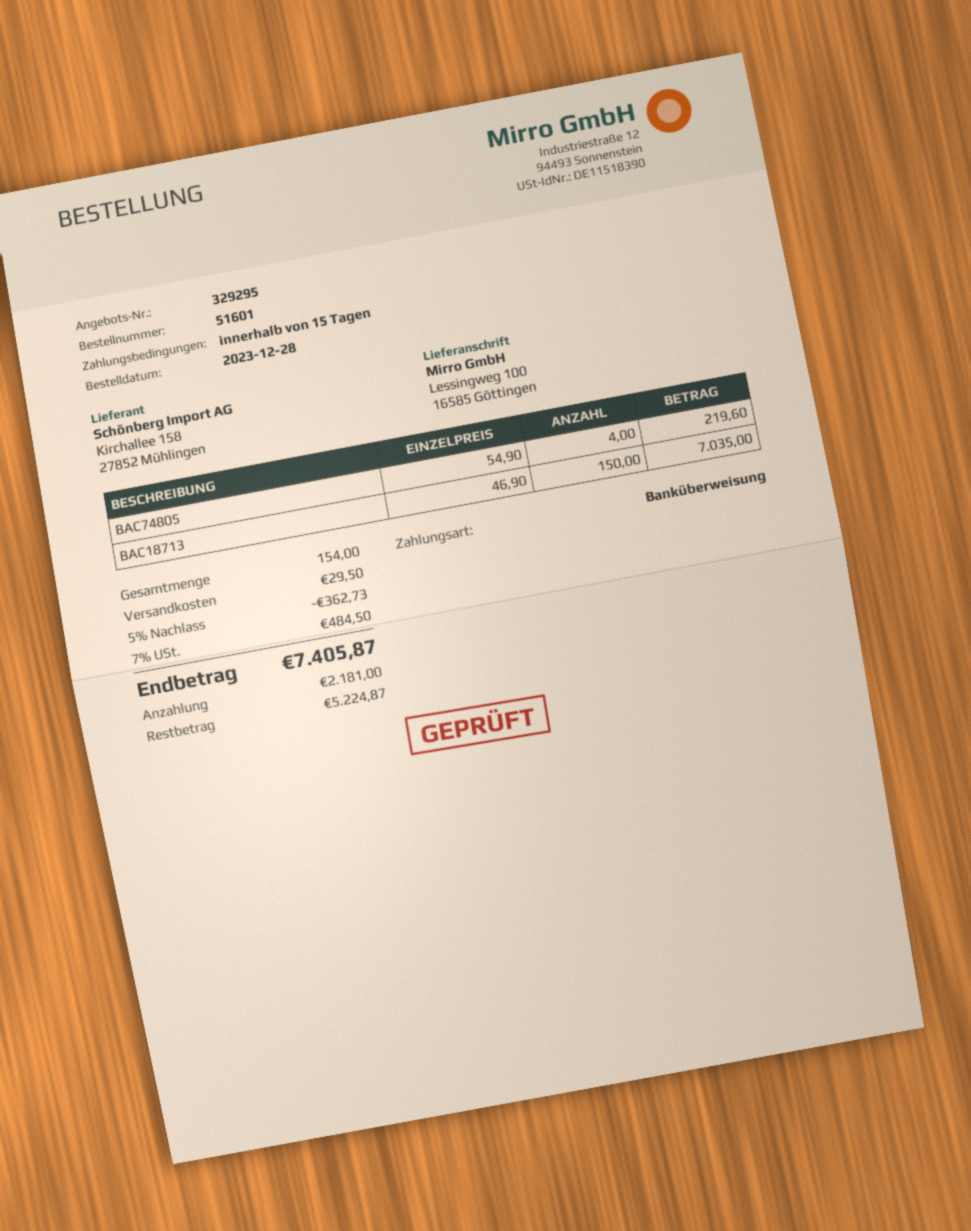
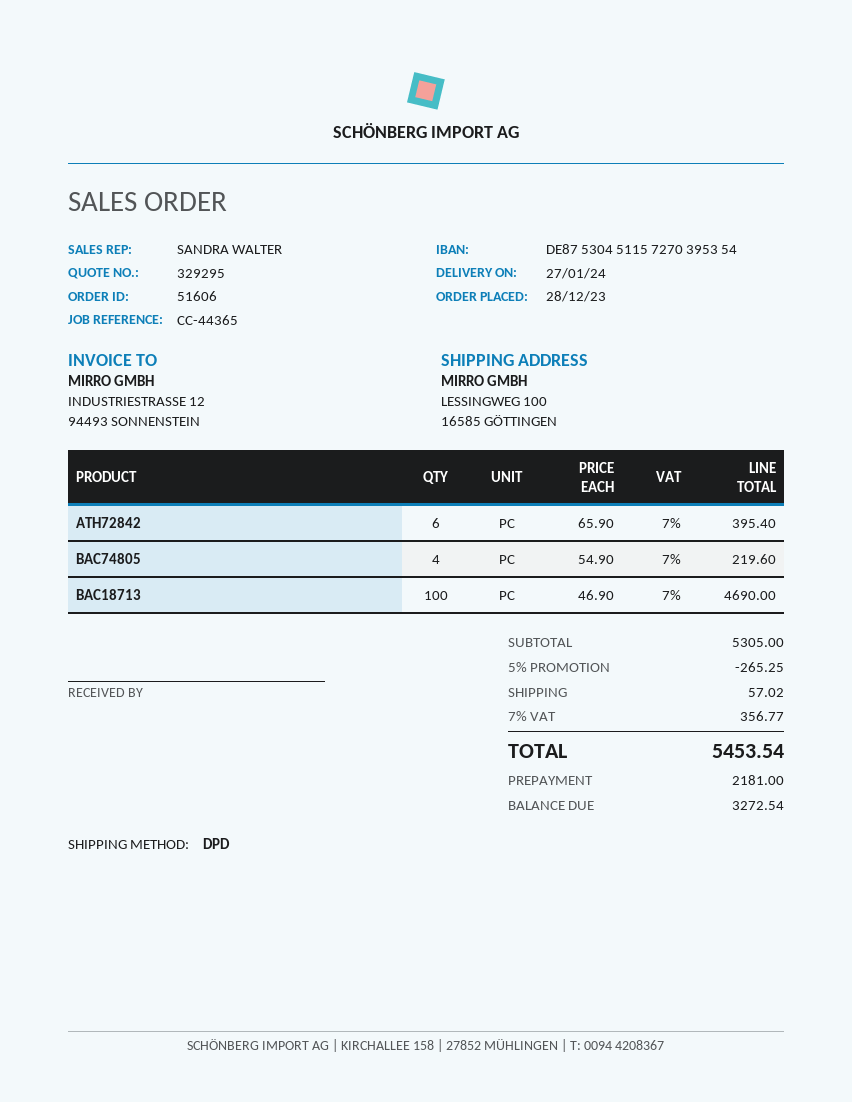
order number: 51601 -> 51606
BAC18713: 150 x 46.90 = 7035.00 -> 100 x 46.90 = 4690.00
ATH72842: none -> 6 x 65.90 = 395.40
discount: 5% = 362.73 -> 5% = 265.25
shipping: 29.50 -> 57.02
tax: 7% = 484.50 -> 7% = 356.77
total: 7405.87 -> 5453.54
balance: 5224.87 -> 3272.54

